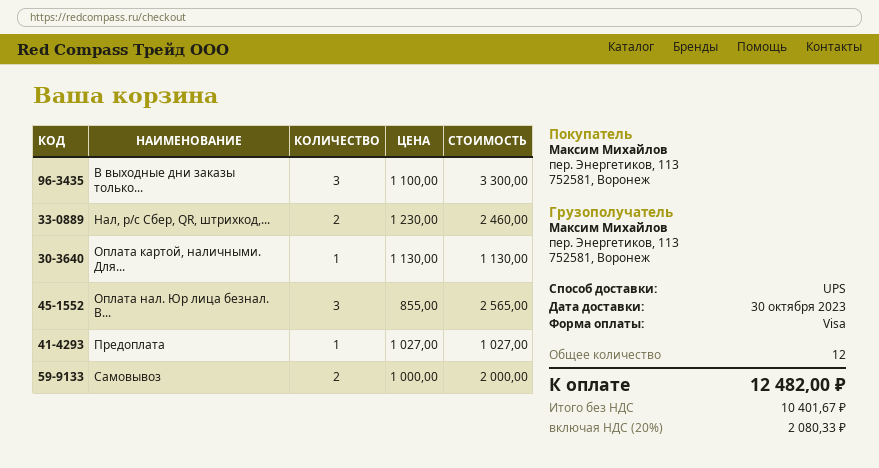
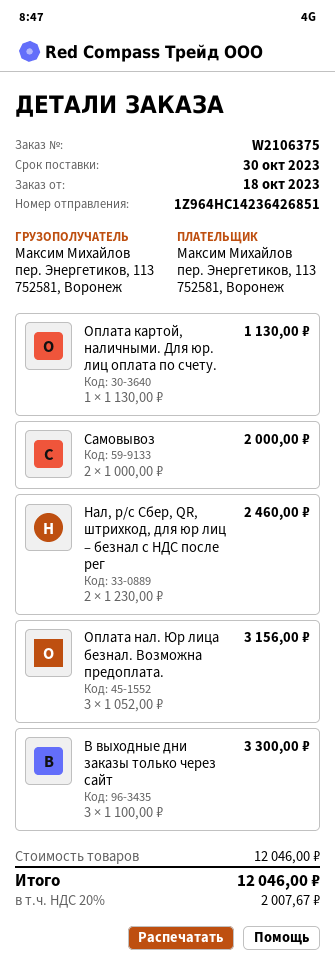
Оплата нал. Юр лица безнал. В...: 3 x 855.00 = 2565.00 -> 3 x 1052.00 = 3156.00
Предоплата: 1 x 1027.00 = 1027.00 -> none
tax: 20% = 2080.33 -> 20% = 2007.67
total: 12482.00 -> 12046.00

